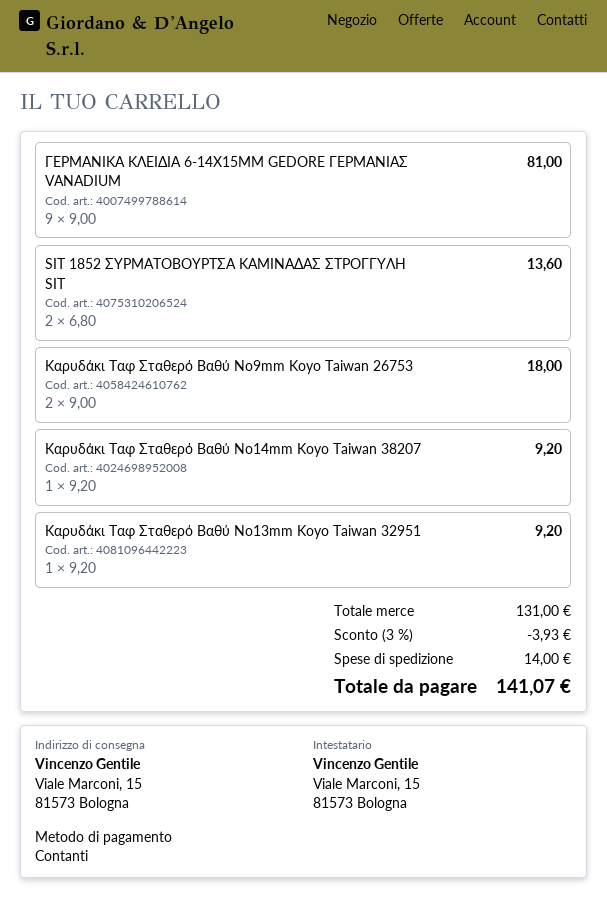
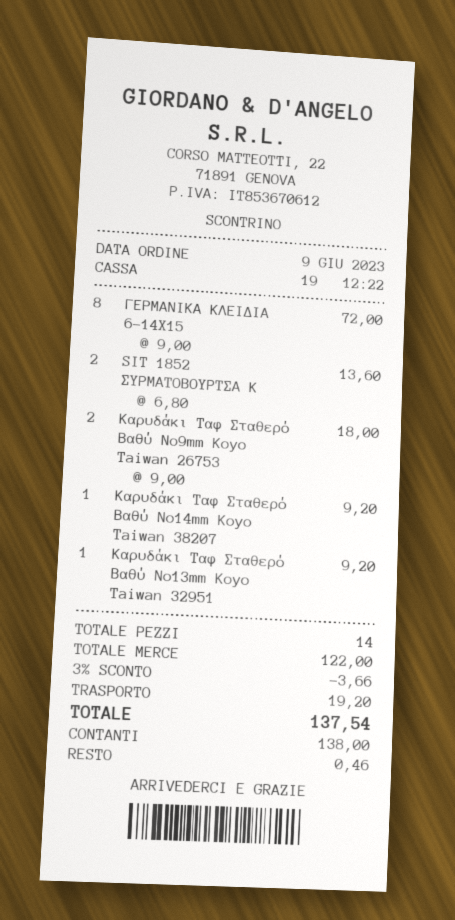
ΓΕΡΜΑΝΙΚΑ ΚΛΕΙΔΙΑ 6-14Χ15ΜΜ GEDORE ΓΕΡΜΑΝΙΑΣ VANADIUM: 9 x 9.00 = 81.00 -> 8 x 9.00 = 72.00
subtotal: 131.00 -> 122.00
discount: 3% = 3.93 -> 3% = 3.66
shipping: 14.00 -> 19.20
total: 141.07 -> 137.54

